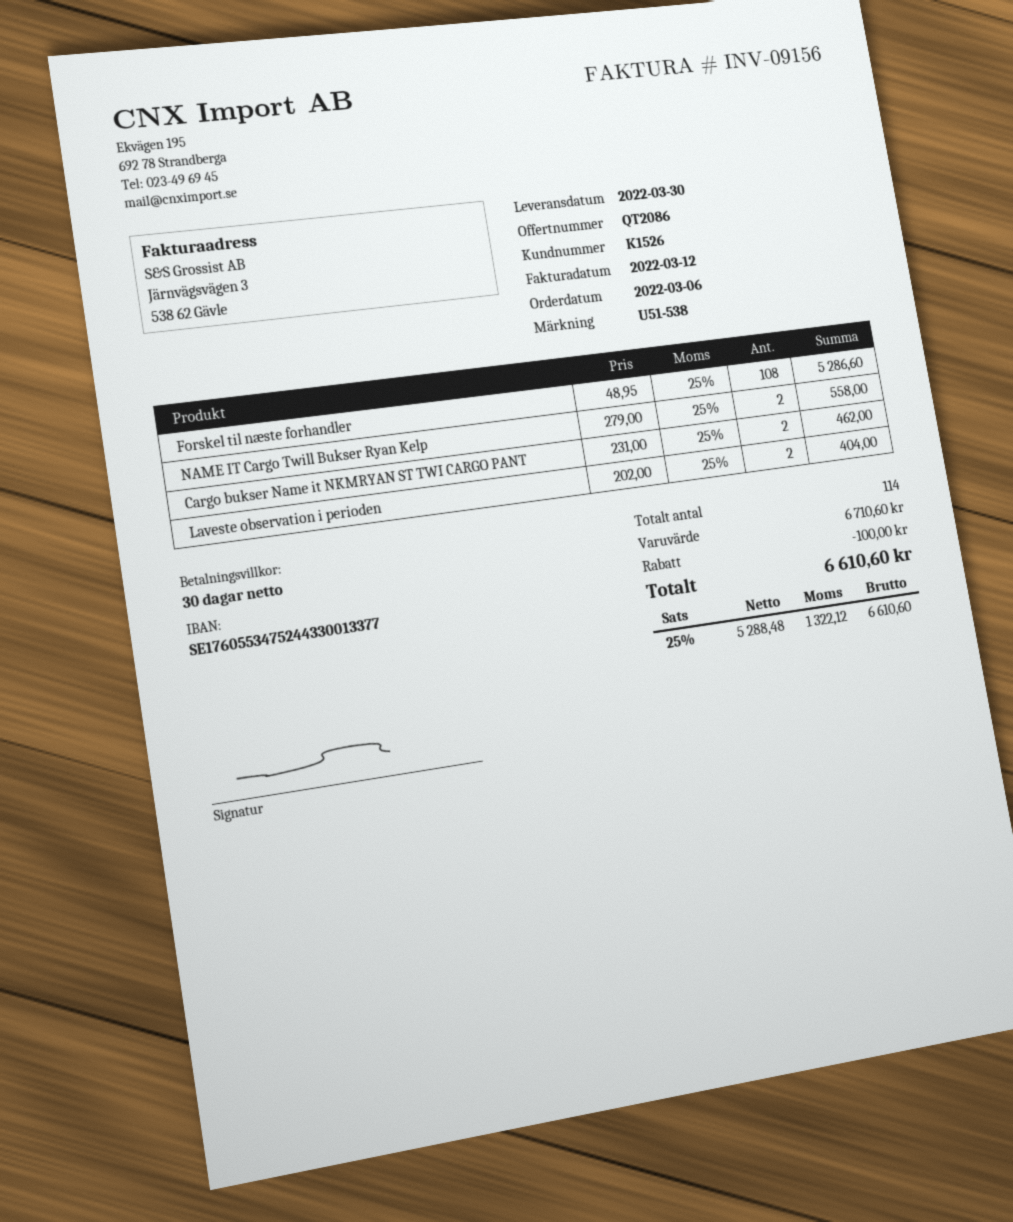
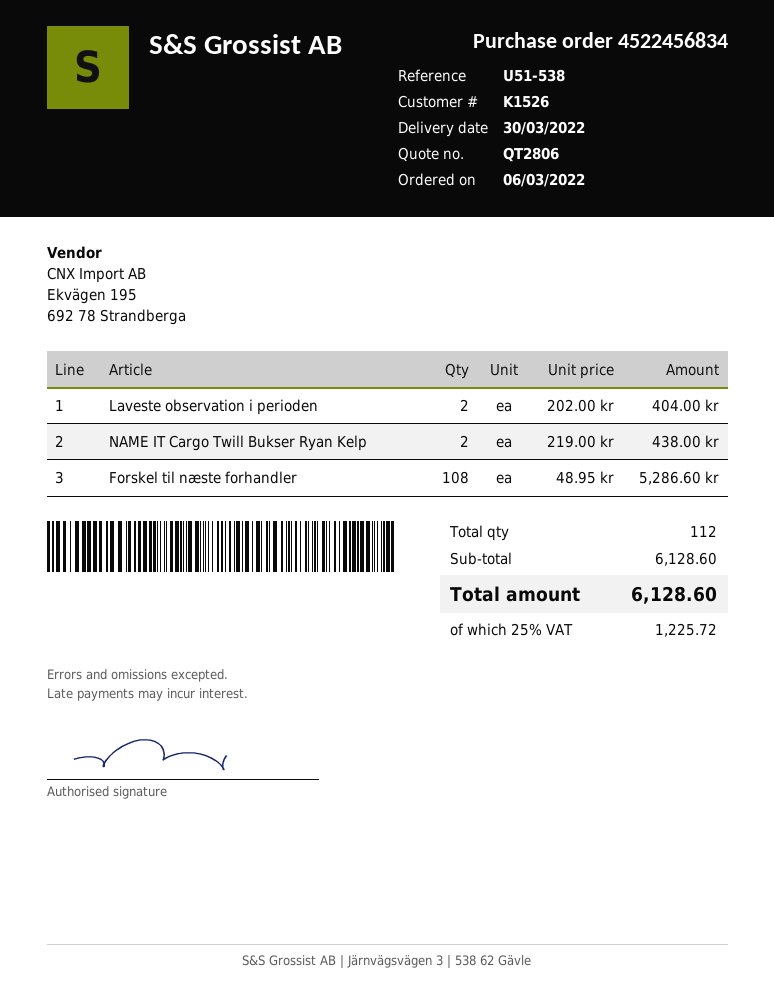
quote number: QT2086 -> QT2806
NAME IT Cargo Twill Bukser Ryan Kelp: 2 x 279.00 = 558.00 -> 2 x 219.00 = 438.00
Cargo bukser Name it NKMRYAN ST TWI CARGO PANT: 2 x 231.00 = 462.00 -> none
total quantity: 114 -> 112
subtotal: 6710.60 -> 6128.60
discount: 100.00 -> none
tax: 25% = 1322.12 -> 25% = 1225.72
total: 6610.60 -> 6128.60

